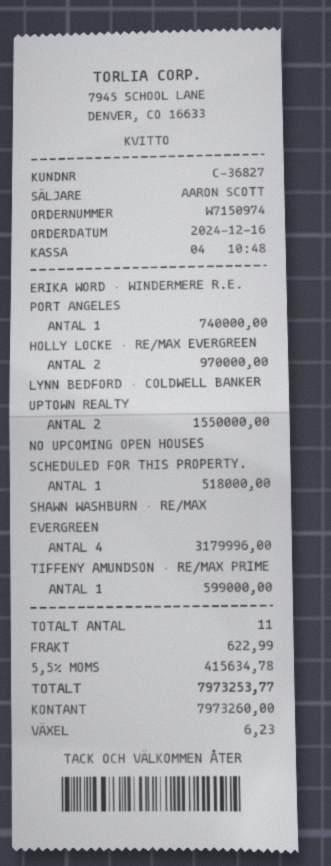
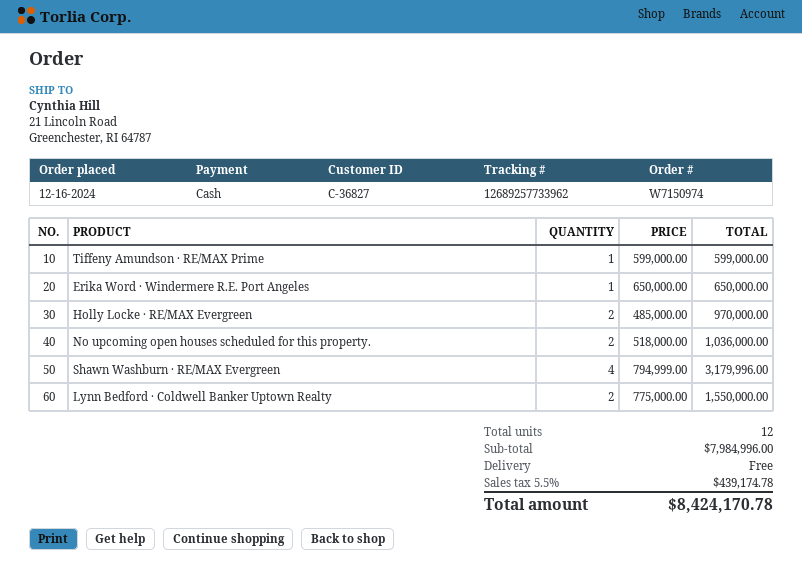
ERIKA WORD · WINDERMERE R.E. PORT ANGELES: 1 for 740000.00 -> 1 for 650000.00
NO UPCOMING OPEN HOUSES SCHEDULED FOR THIS PROPERTY.: 1 for 518000.00 -> 2 for 1036000.00
total quantity: 11 -> 12
shipping: 622.99 -> 0.00
tax: 5.5% = 415634.78 -> 5.5% = 439174.78
total: 7973253.77 -> 8424170.78

